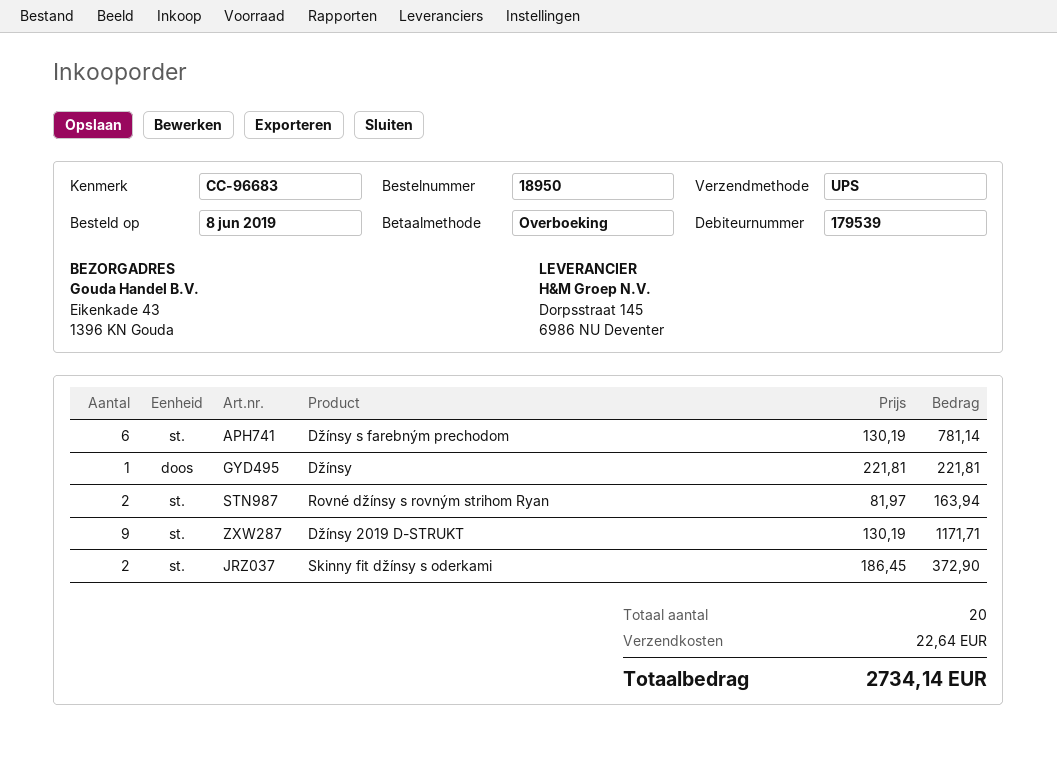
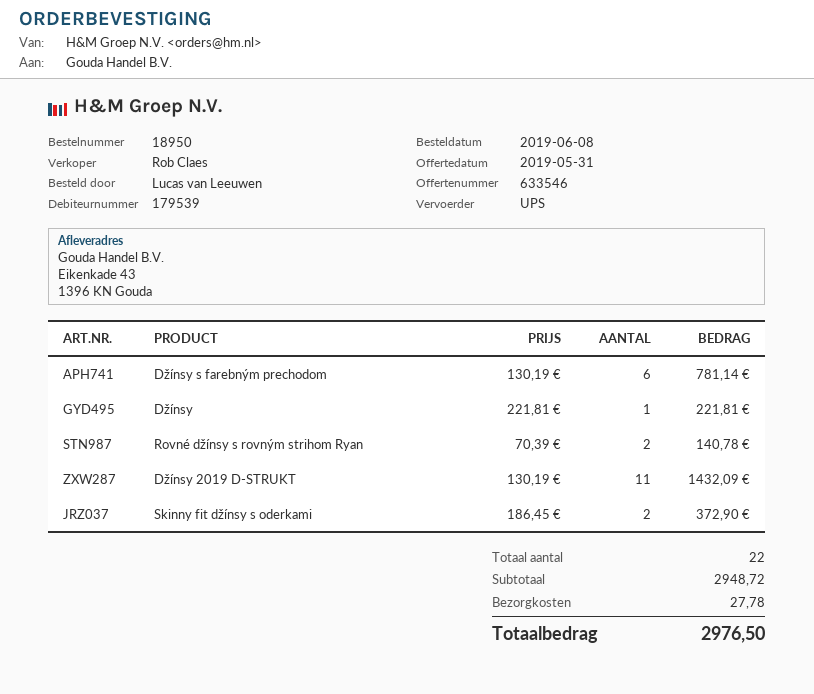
Rovné džínsy s rovným strihom Ryan: 2 x 81.97 = 163.94 -> 2 x 70.39 = 140.78
Džínsy 2019 D-STRUKT: 9 x 130.19 = 1171.71 -> 11 x 130.19 = 1432.09
total quantity: 20 -> 22
shipping: 22.64 -> 27.78
total: 2734.14 -> 2976.50

